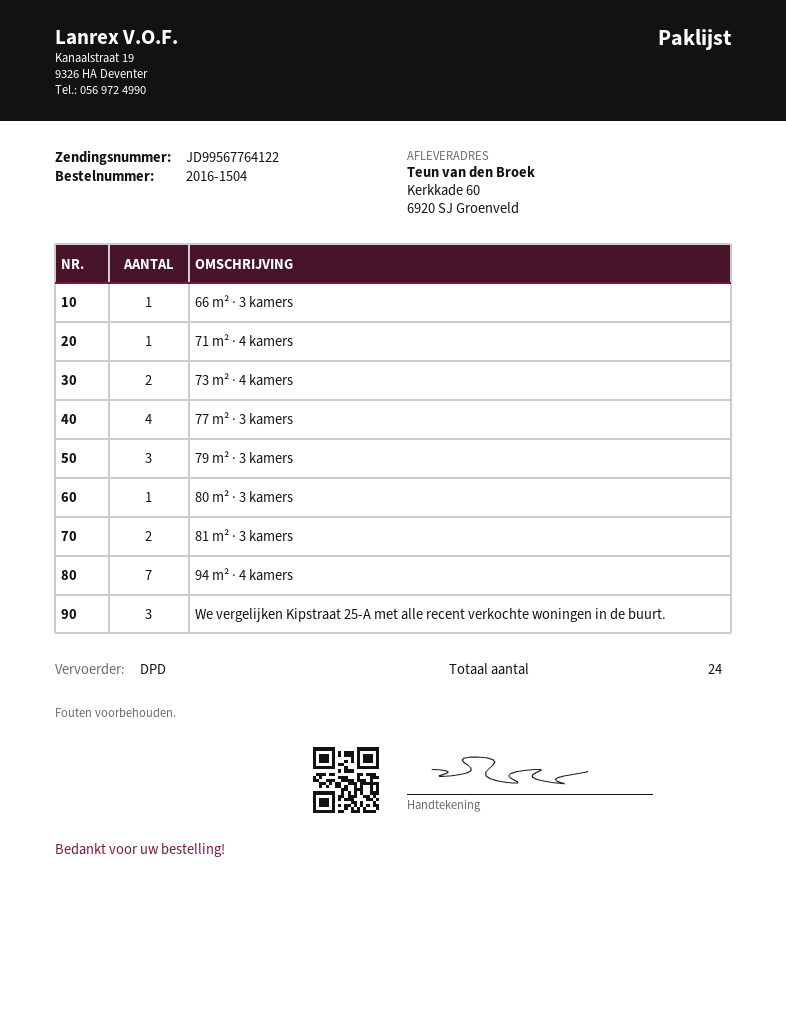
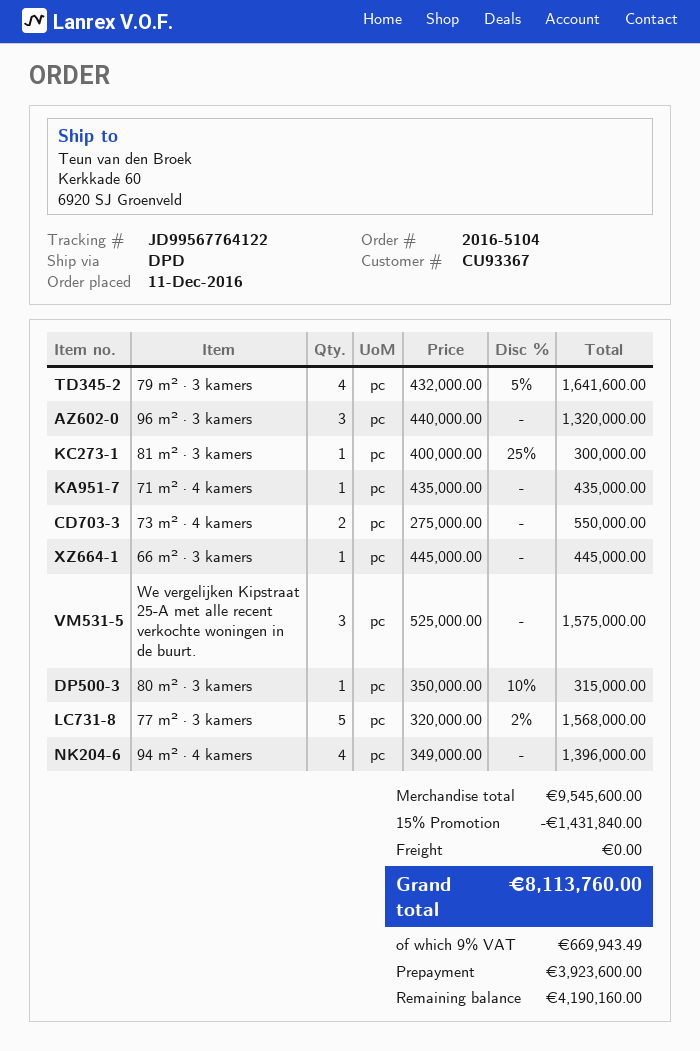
order number: 2016-1504 -> 2016-5104
77 m² · 3 kamers: 4 -> 5
79 m² · 3 kamers: 3 -> 4
81 m² · 3 kamers: 2 -> 1
94 m² · 4 kamers: 7 -> 4
96 m² · 3 kamers: none -> 3

